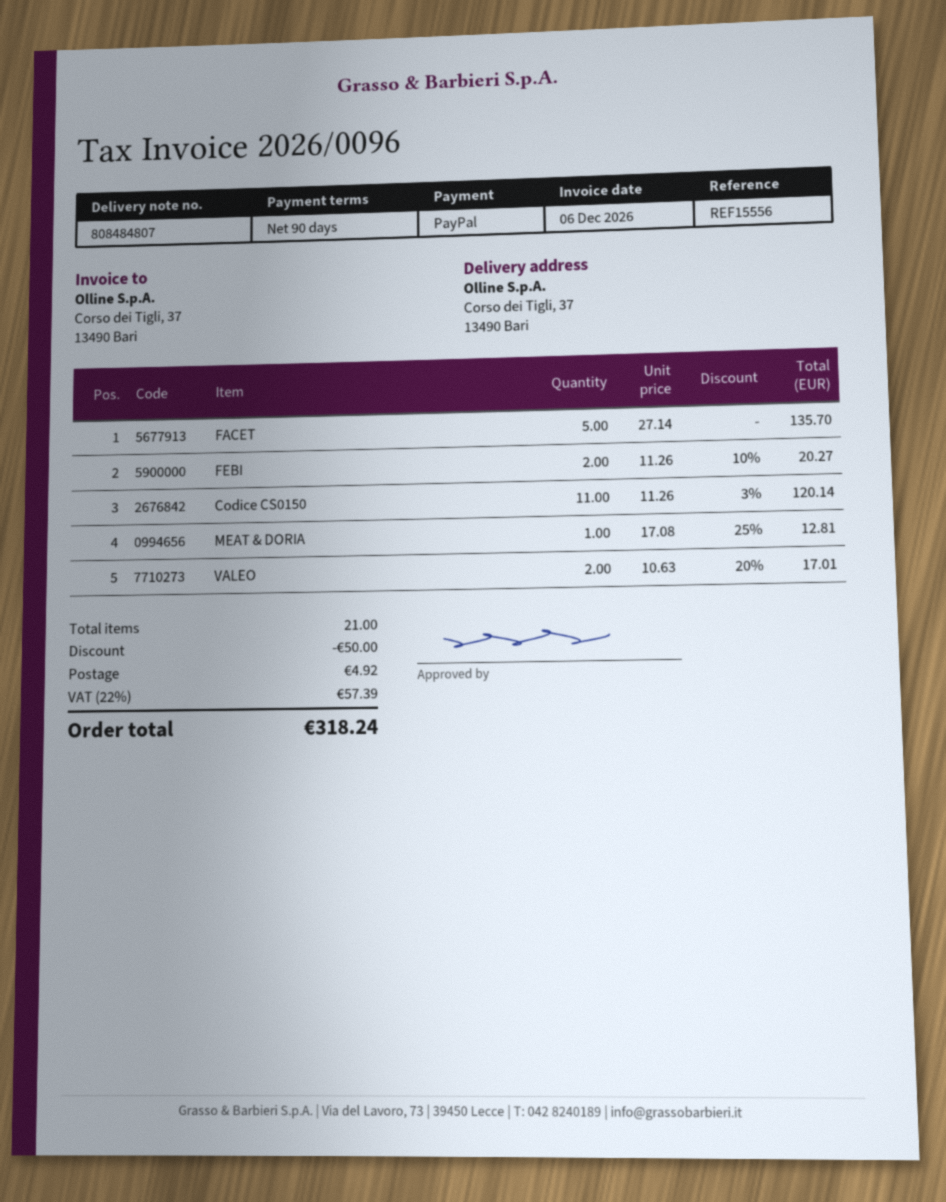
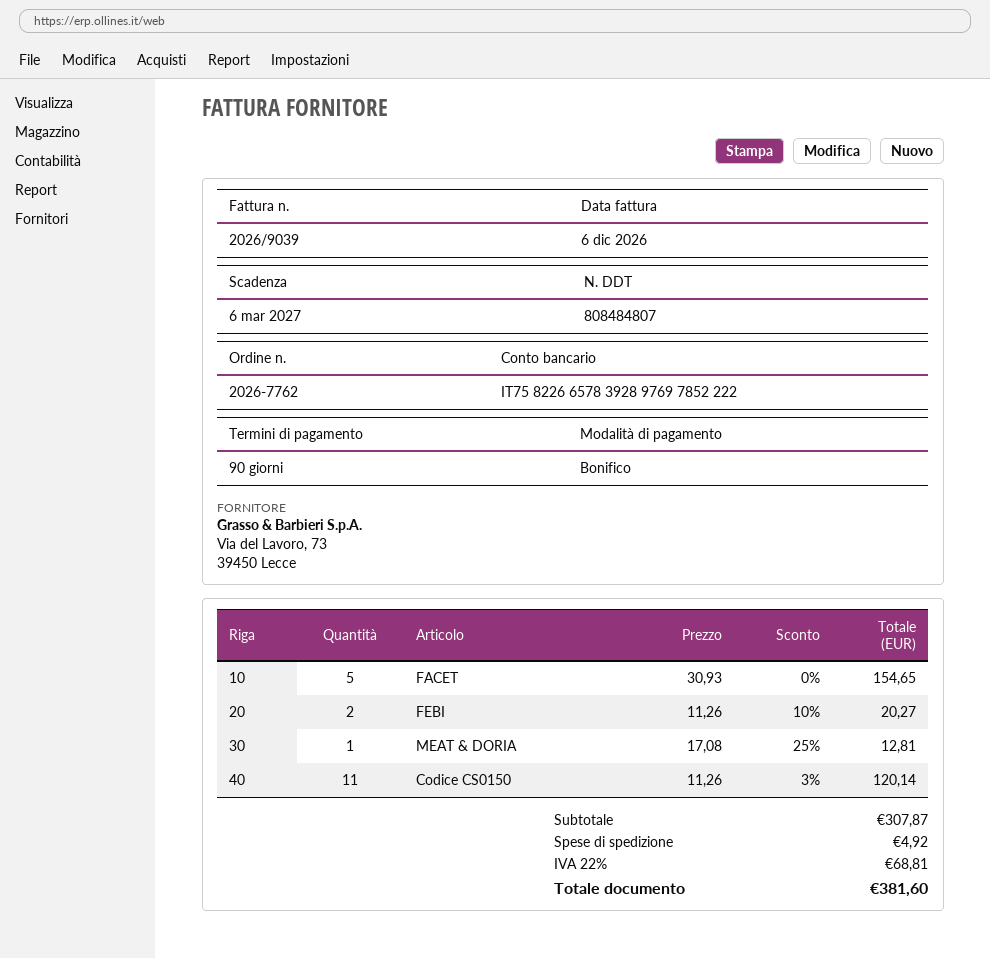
invoice number: 2026/0096 -> 2026/9039
payment method: PayPal -> bank transfer
FACET: 5 x 27.14 = 135.70 -> 5 x 30.93 = 154.65
VALEO: 2 x 10.63 - 20% = 17.01 -> none
discount: 50.00 -> none
tax: 22% = 57.39 -> 22% = 68.81
total: 318.24 -> 381.60

